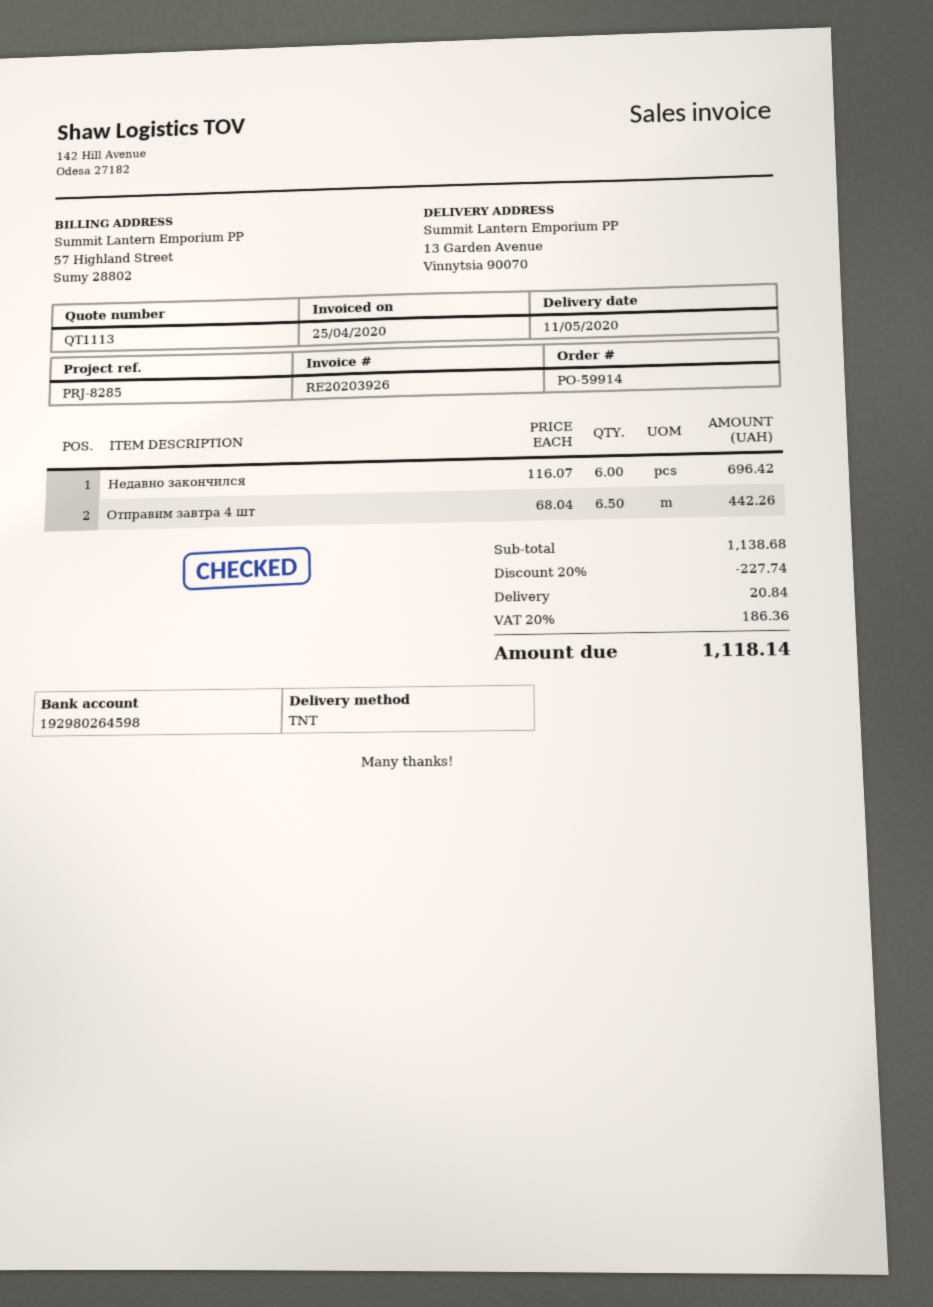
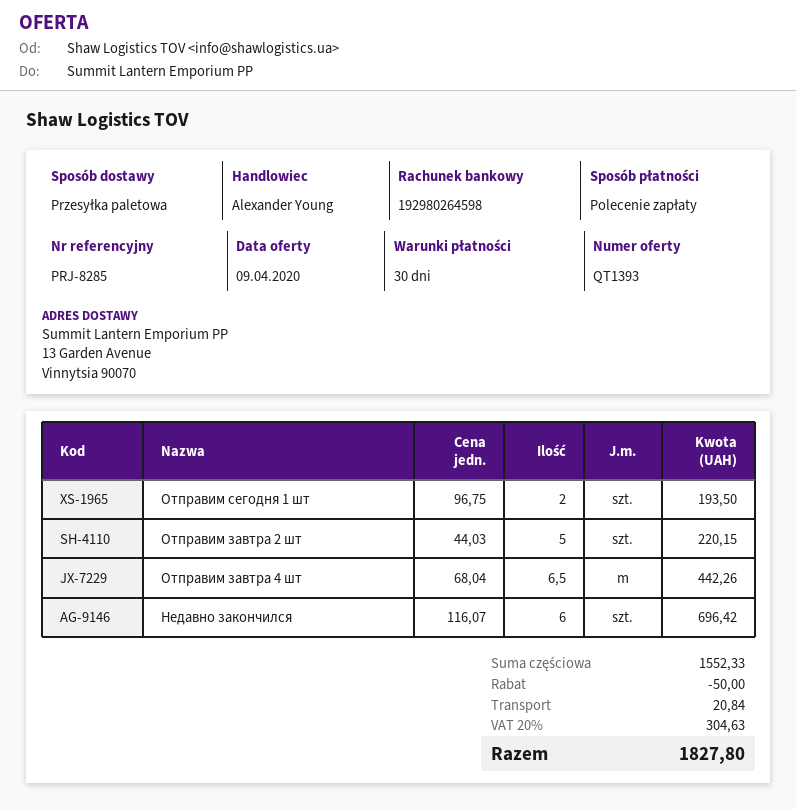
quote number: QT1113 -> QT1393
shipping method: TNT -> pallet freight
Отправим сегодня 1 шт: none -> 2 x 96.75 = 193.50
Отправим завтра 2 шт: none -> 5 x 44.03 = 220.15
subtotal: 1138.68 -> 1552.33
discount: 227.74 -> 50.00
tax: 20% = 186.36 -> 20% = 304.63
total: 1118.14 -> 1827.80

